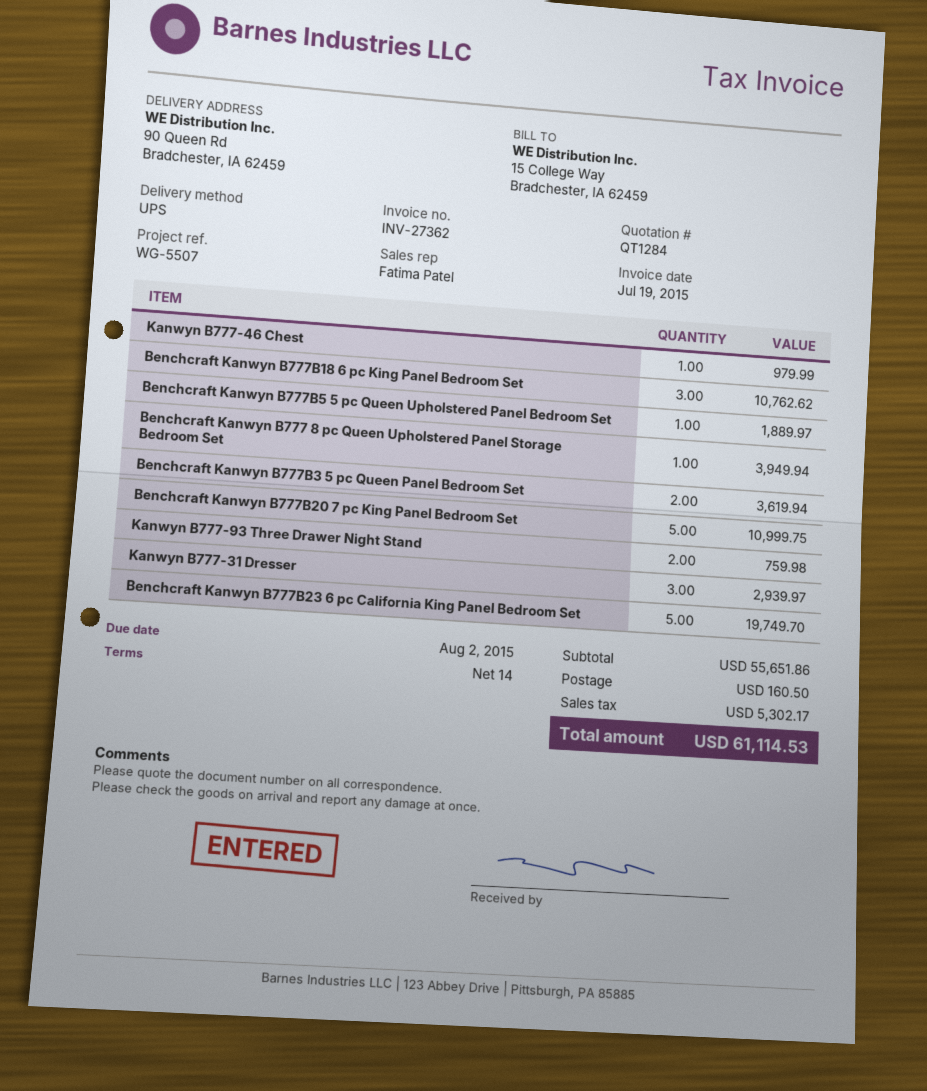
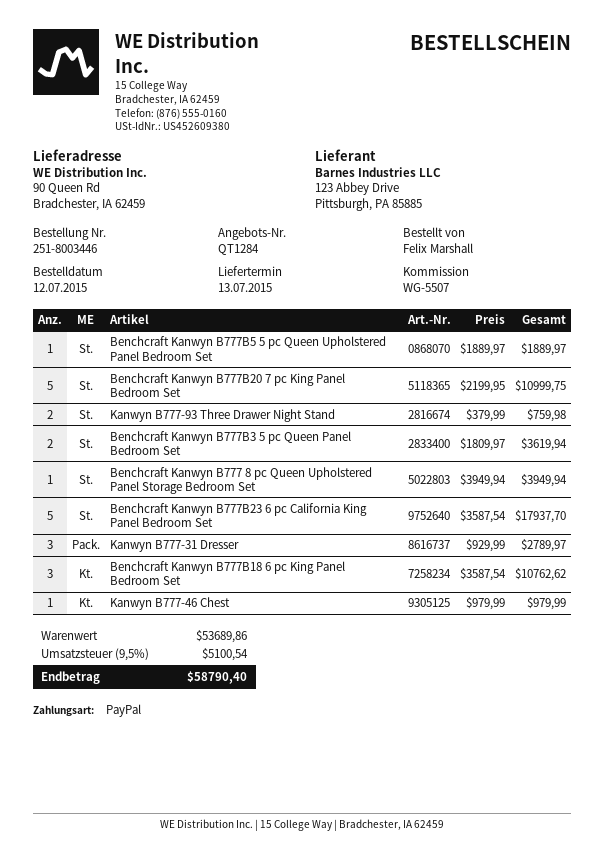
Kanwyn B777-31 Dresser: 3 for 2939.97 -> 3 for 2789.97
Benchcraft Kanwyn B777B23 6 pc California King Panel Bedroom Set: 5 for 19749.70 -> 5 for 17937.70
subtotal: 55651.86 -> 53689.86
shipping: 160.50 -> none
tax: 5302.17 -> 5100.54
total: 61114.53 -> 58790.40

